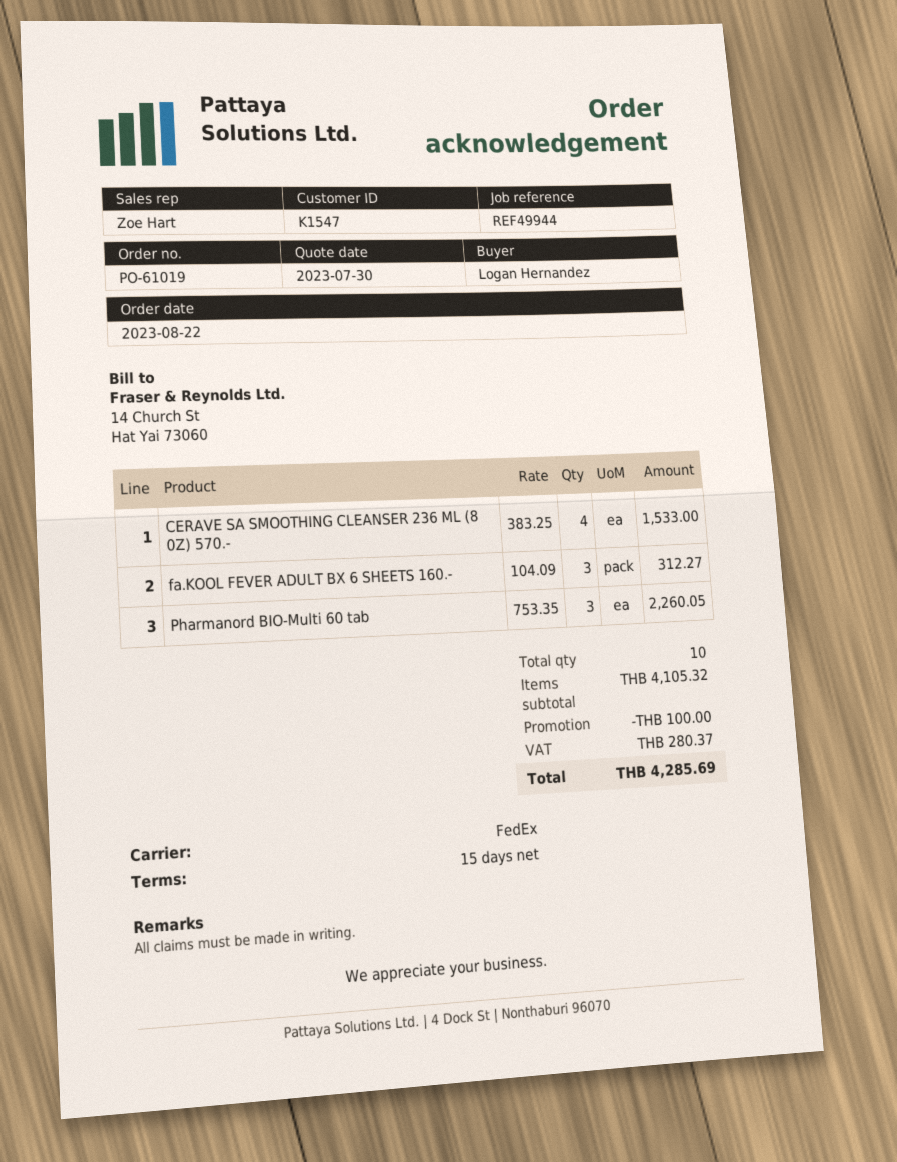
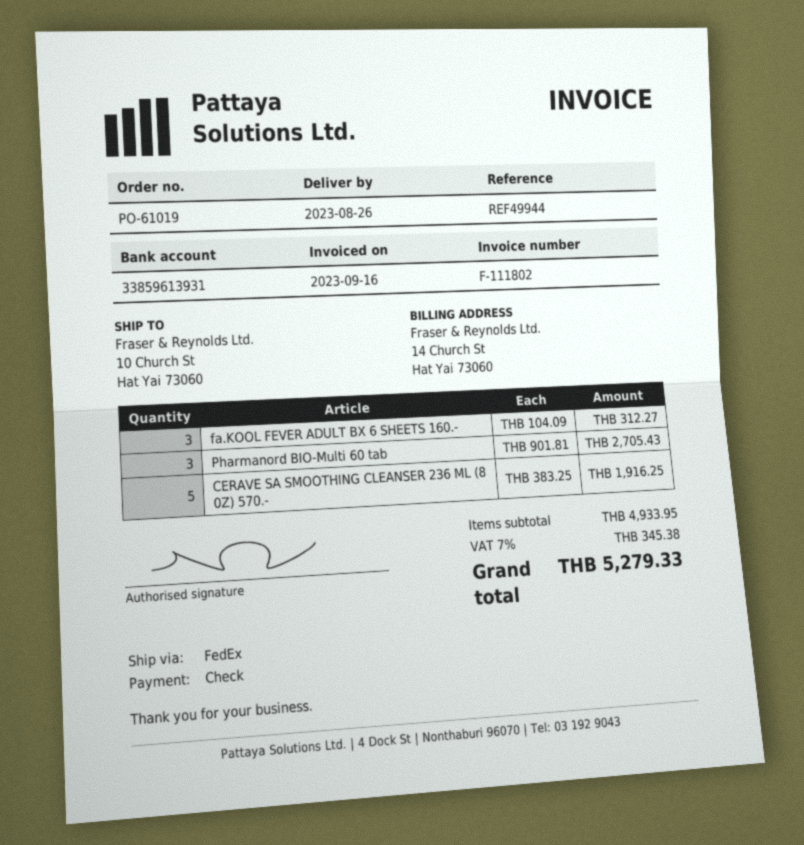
CERAVE SA SMOOTHING CLEANSER 236 ML (8 0Z) 570.-: 4 x 383.25 = 1533.00 -> 5 x 383.25 = 1916.25
Pharmanord BIO-Multi 60 tab: 3 x 753.35 = 2260.05 -> 3 x 901.81 = 2705.43
subtotal: 4105.32 -> 4933.95
discount: 100.00 -> none
tax: 280.37 -> 345.38
total: 4285.69 -> 5279.33

